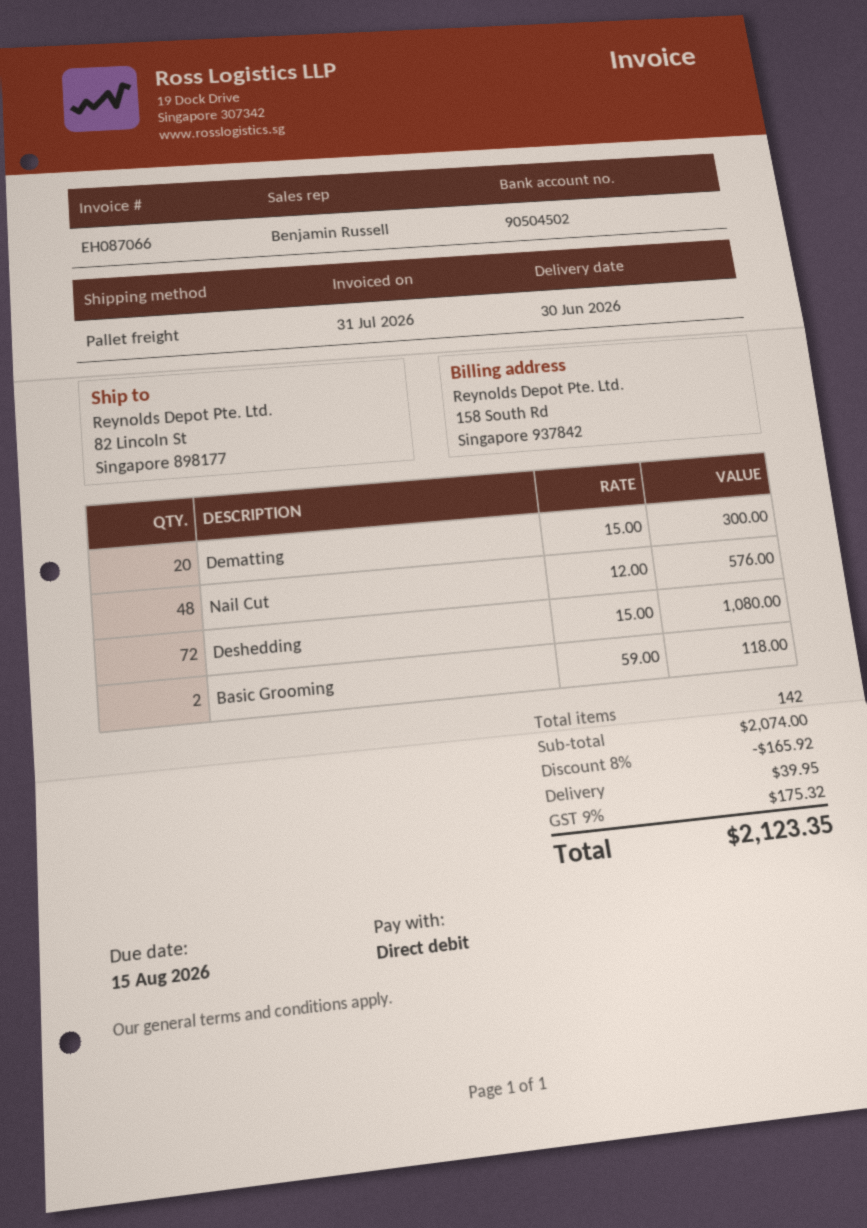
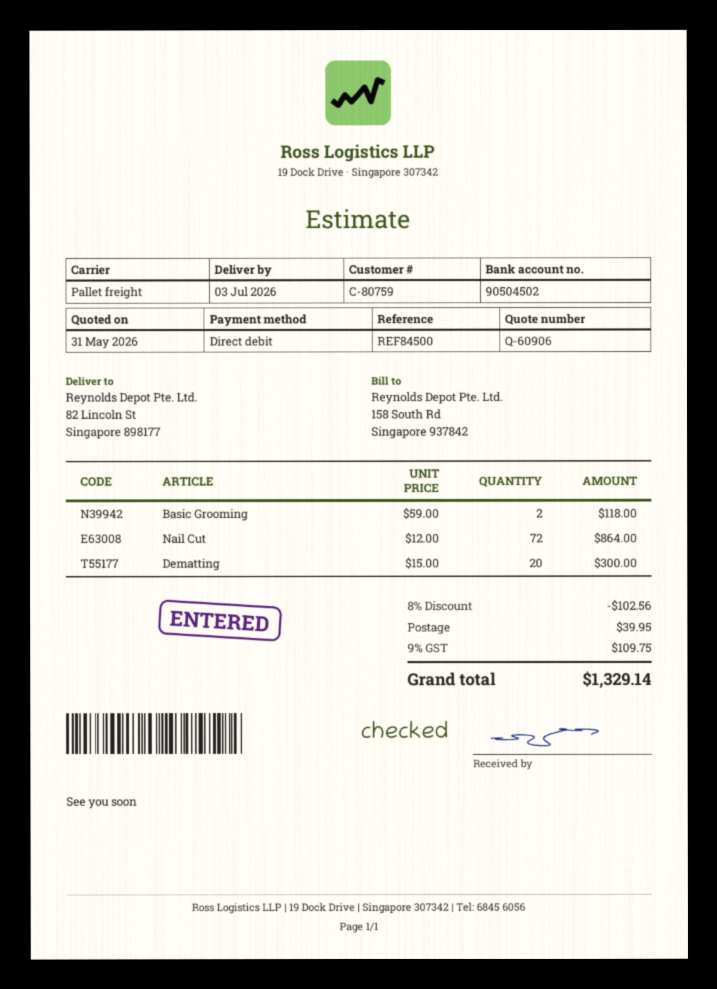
delivery date: 2026-06-30 -> 2026-07-03
Nail Cut: 48 x 12.00 = 576.00 -> 72 x 12.00 = 864.00
Deshedding: 72 x 15.00 = 1080.00 -> none
discount: 8% = 165.92 -> 8% = 102.56
tax: 9% = 175.32 -> 9% = 109.75
total: 2123.35 -> 1329.14

